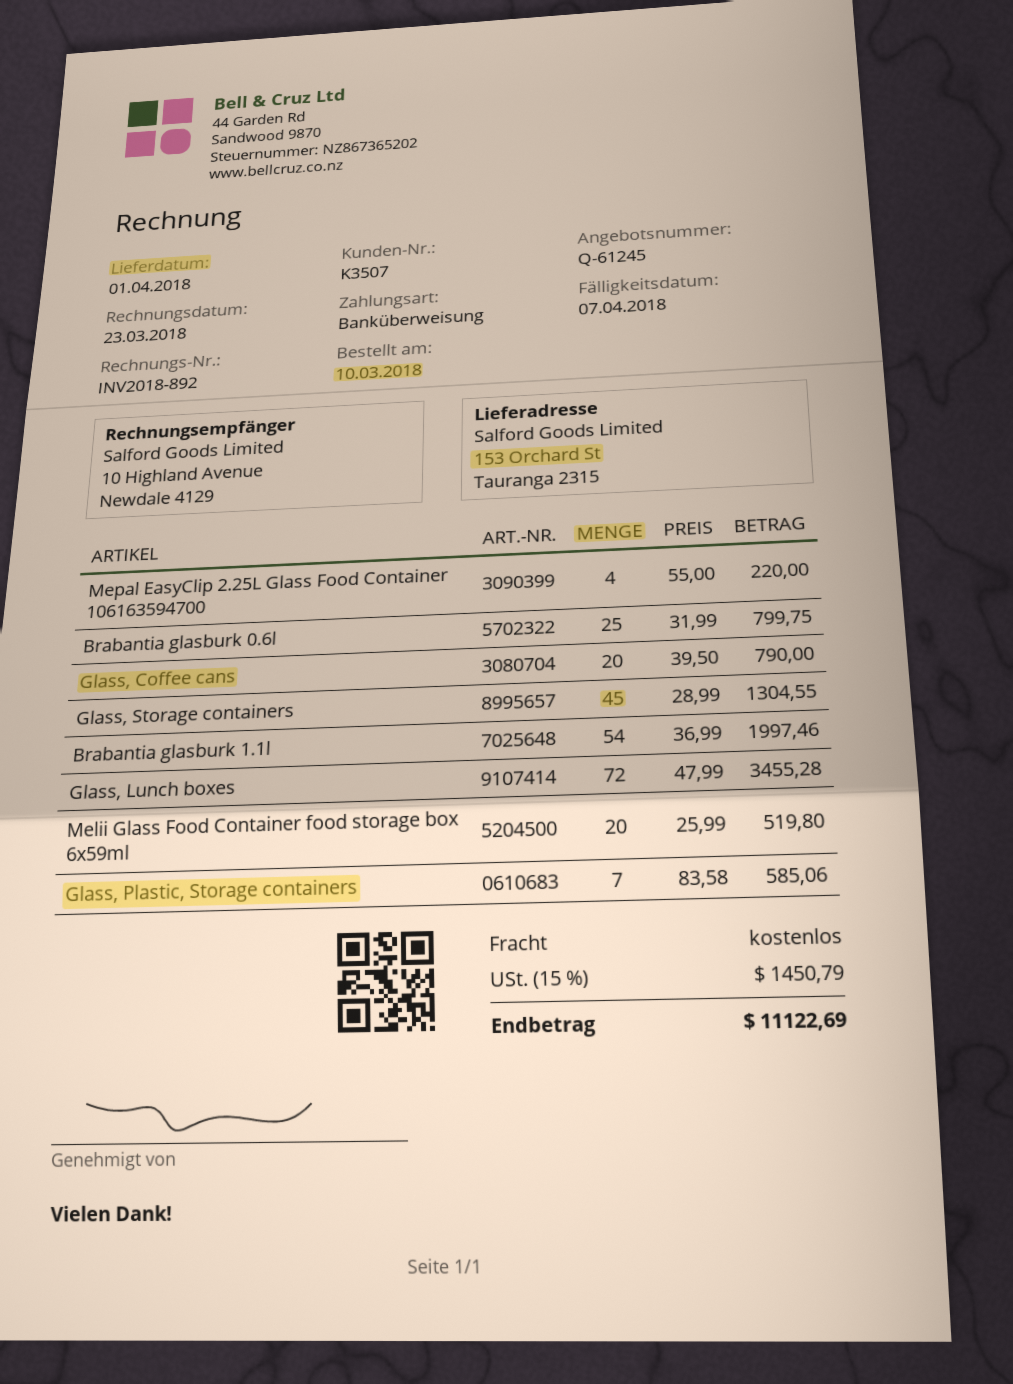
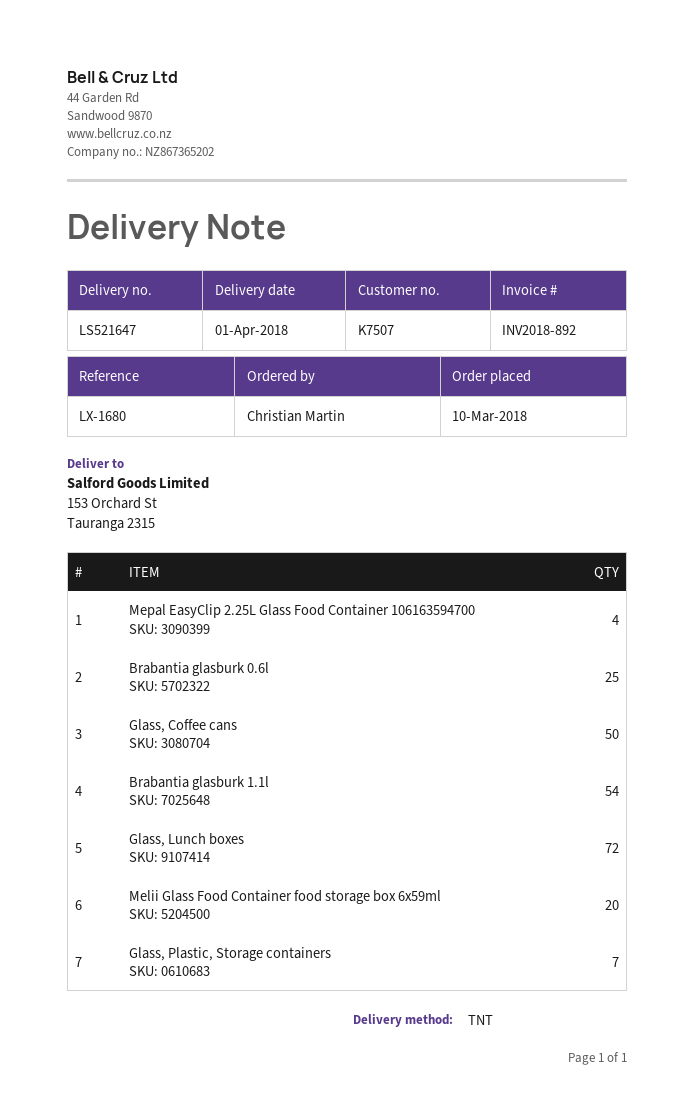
customer number: K3507 -> K7507
Glass, Coffee cans: 20 -> 50
Glass, Storage containers: 45 -> none

